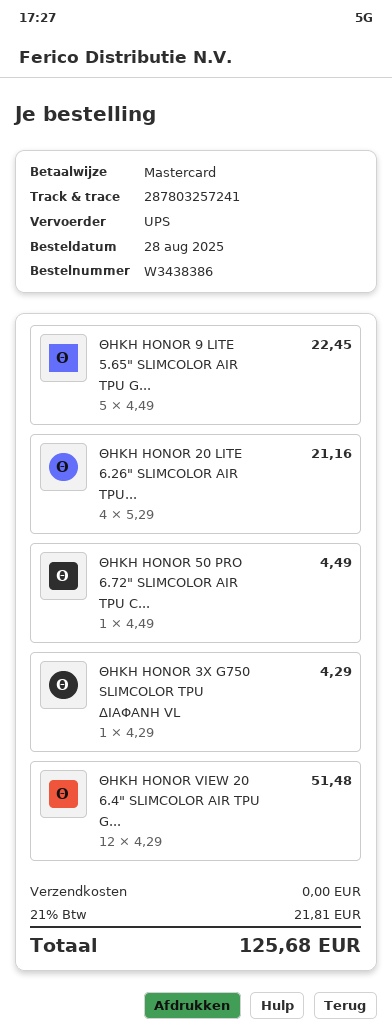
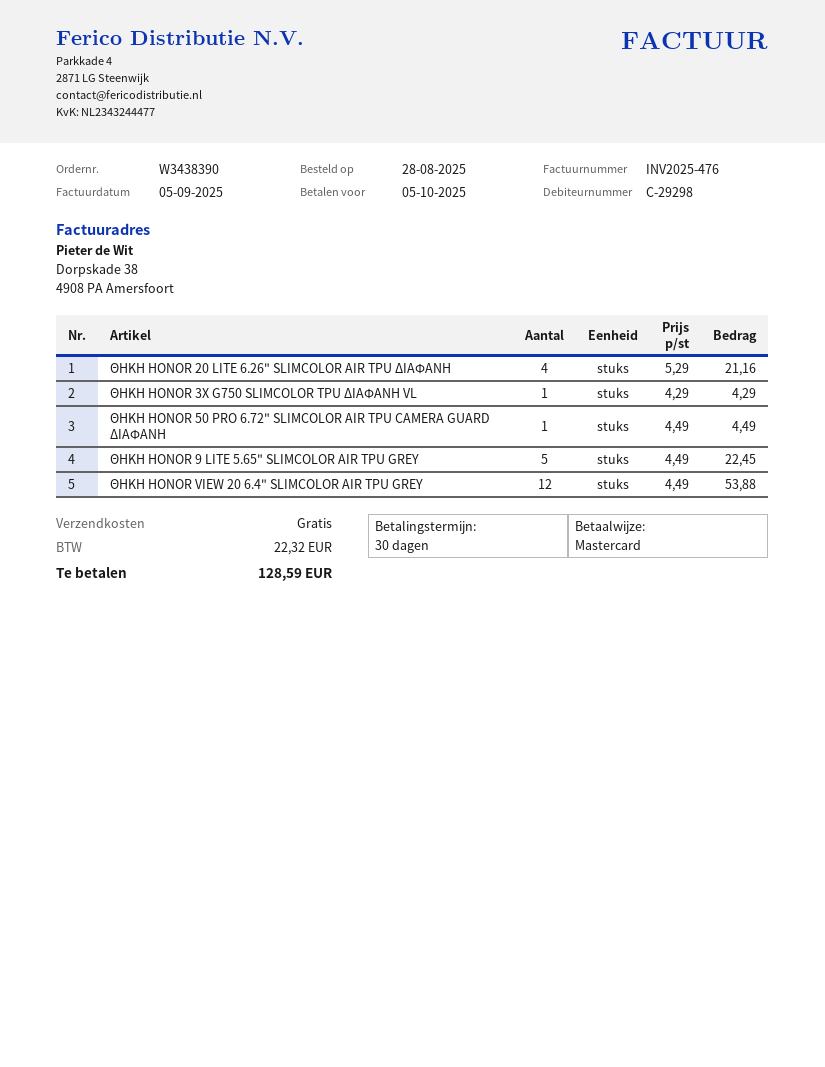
order number: W3438386 -> W3438390
ΘΗΚΗ HONOR VIEW 20 6.4" SLIMCOLOR AIR TPU G...: 12 x 4.29 = 51.48 -> 12 x 4.49 = 53.88
tax: 21.81 -> 22.32
total: 125.68 -> 128.59

